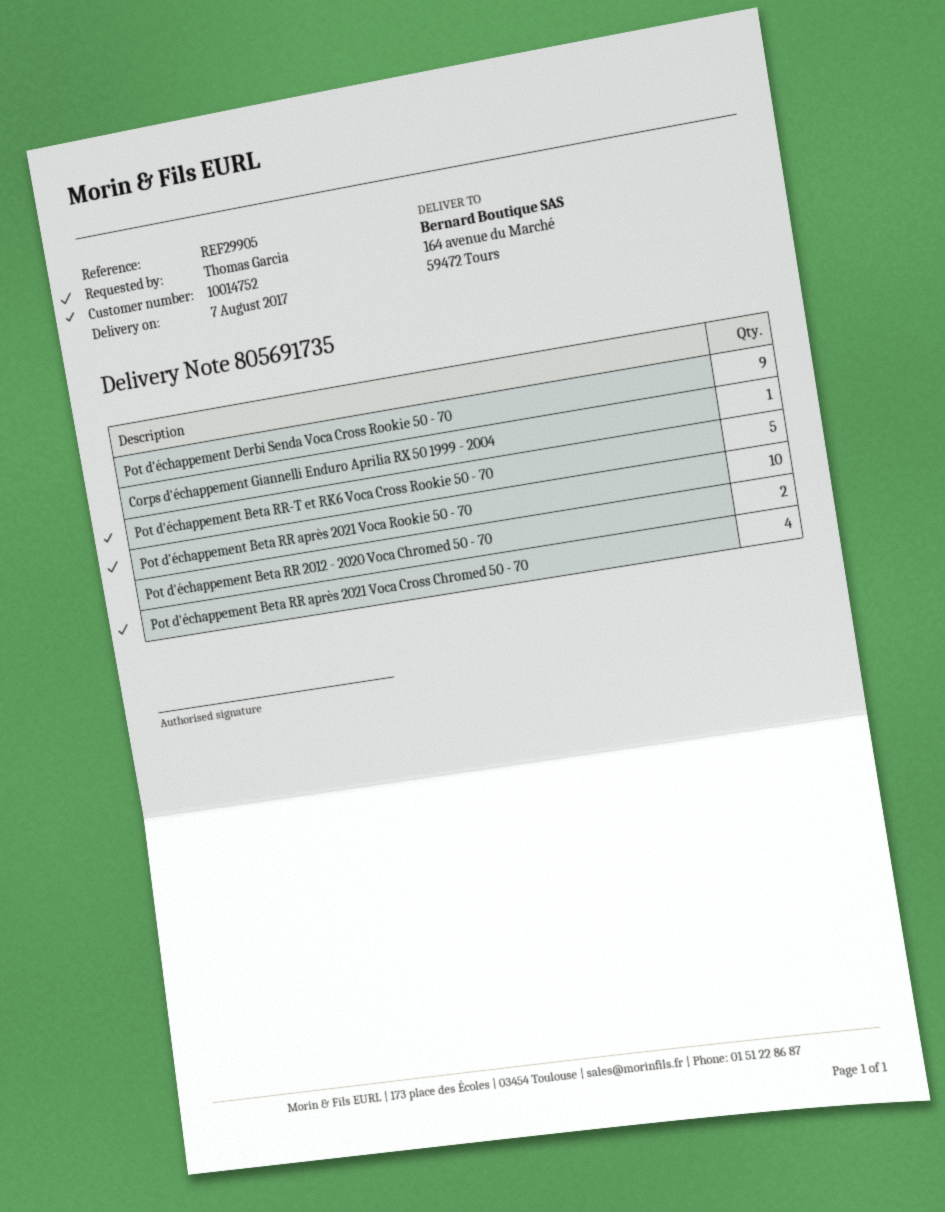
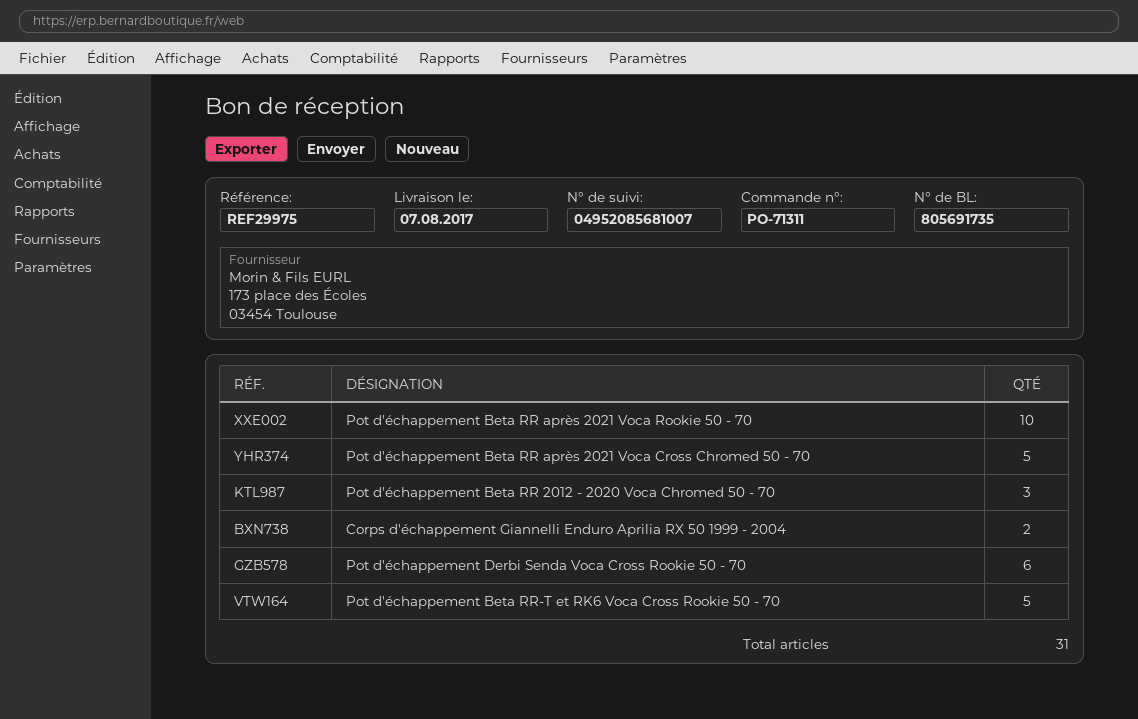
reference: REF29905 -> REF29975
Pot d'échappement Derbi Senda Voca Cross Rookie 50 - 70: 9 -> 6
Corps d'échappement Giannelli Enduro Aprilia RX 50 1999 - 2004: 1 -> 2
Pot d'échappement Beta RR 2012 - 2020 Voca Chromed 50 - 70: 2 -> 3
Pot d'échappement Beta RR après 2021 Voca Cross Chromed 50 - 70: 4 -> 5

